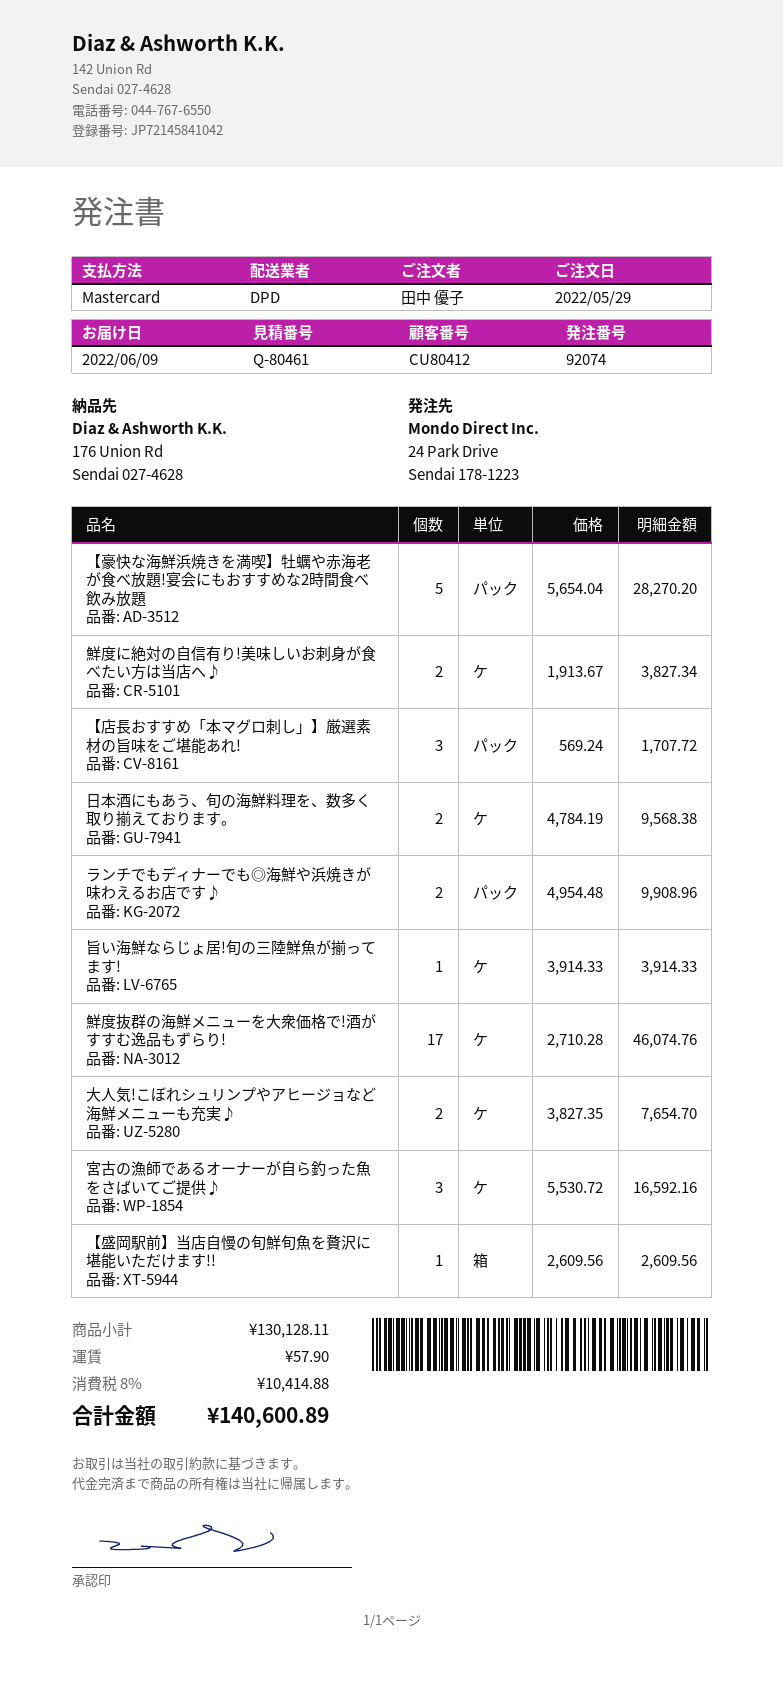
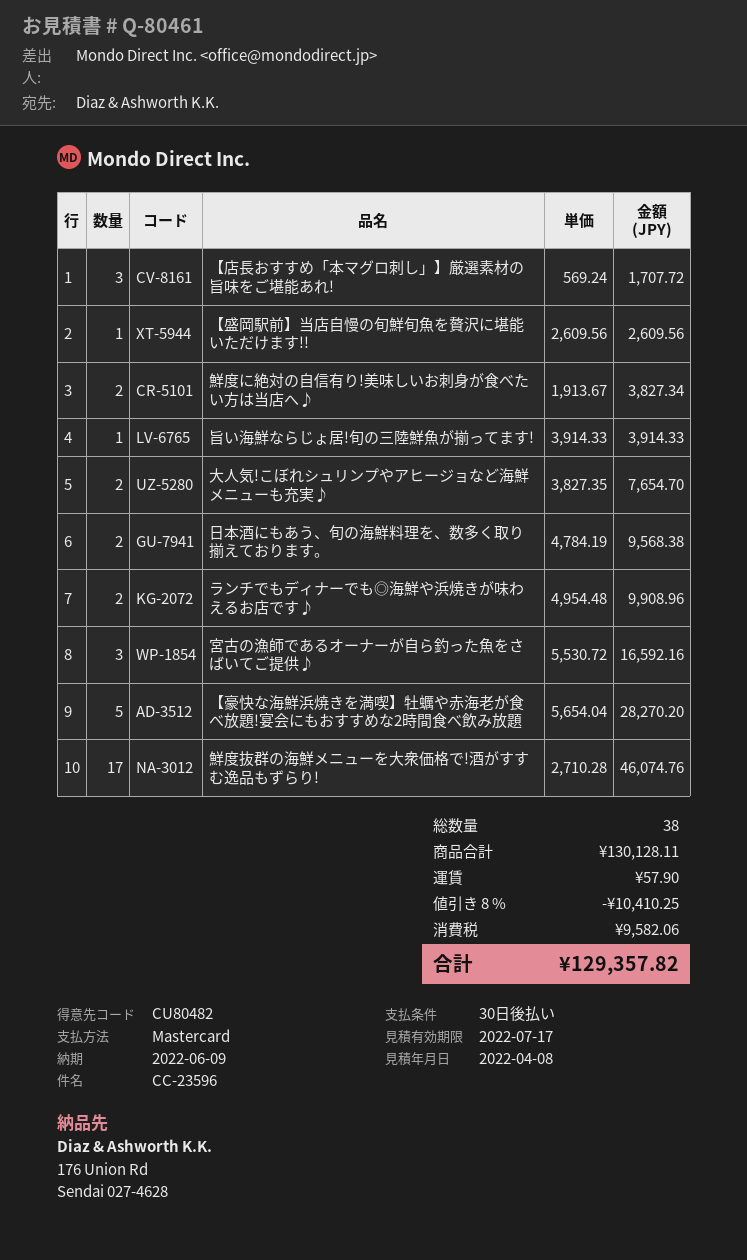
customer number: CU80412 -> CU80482
discount: none -> 8% = 10410.25
tax: 10414.88 -> 9582.06
total: 140600.89 -> 129357.82

